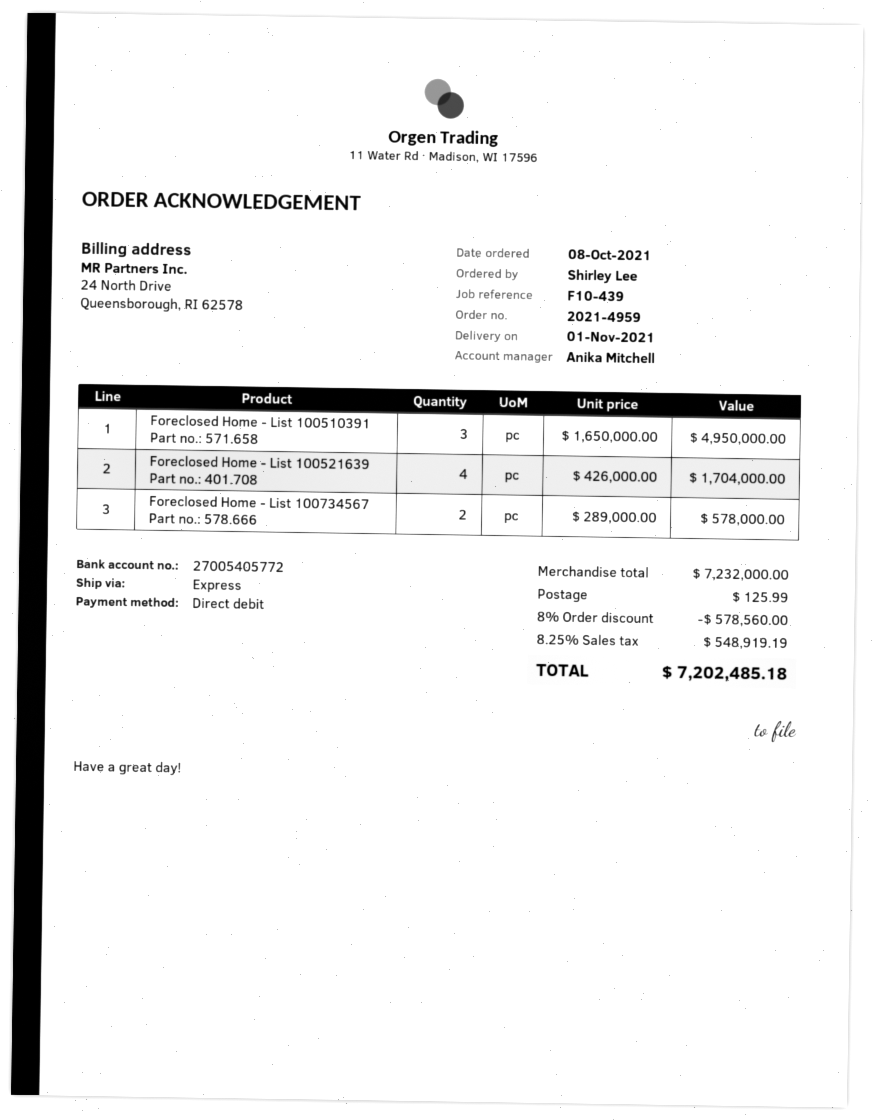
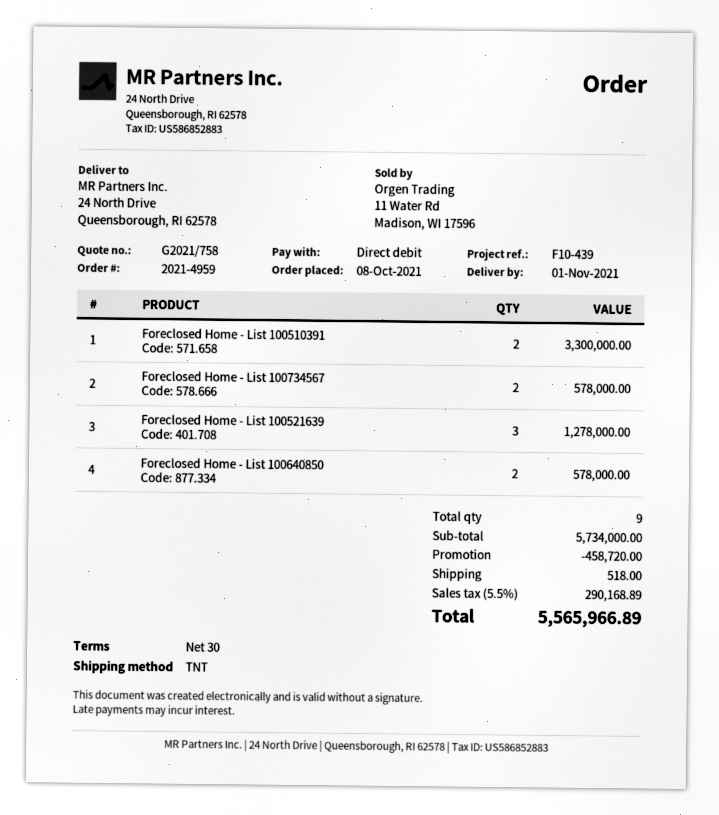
shipping method: express -> TNT
Foreclosed Home - List 100510391: 3 for 4950000.00 -> 2 for 3300000.00
Foreclosed Home - List 100521639: 4 for 1704000.00 -> 3 for 1278000.00
Foreclosed Home - List 100640850: none -> 2 for 578000.00
subtotal: 7232000.00 -> 5734000.00
discount: 578560.00 -> 458720.00
shipping: 125.99 -> 518.00
tax: 8.25% = 548919.19 -> 5.5% = 290168.89
total: 7202485.18 -> 5565966.89

